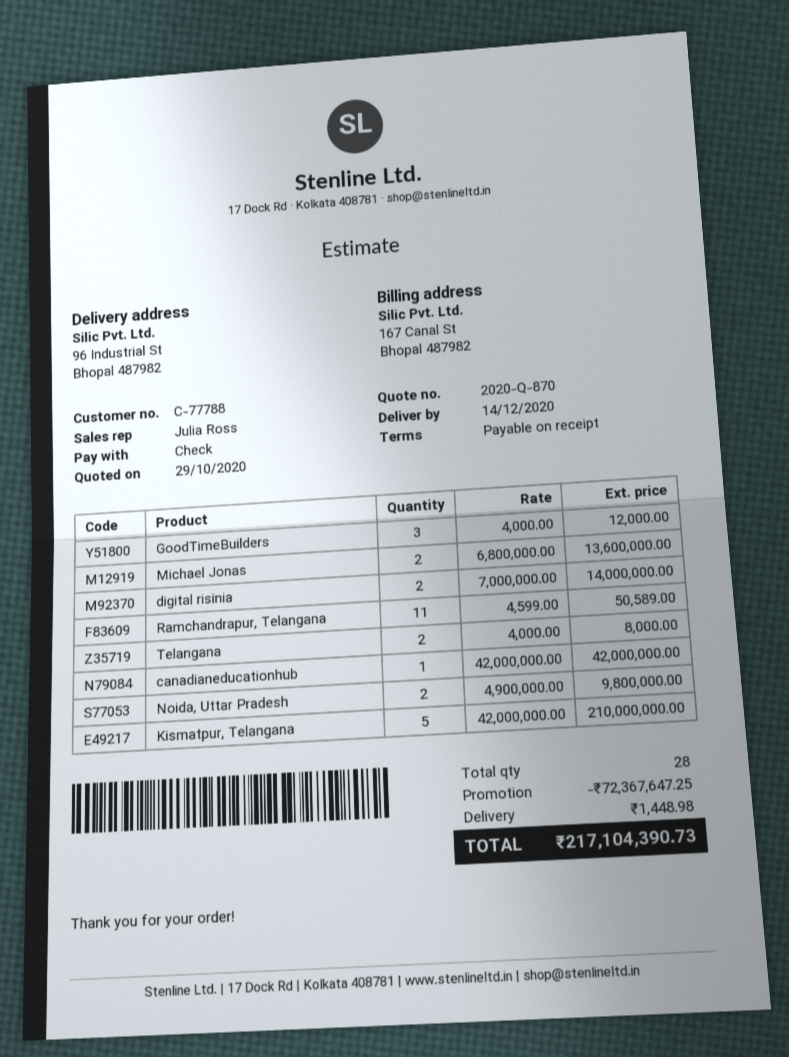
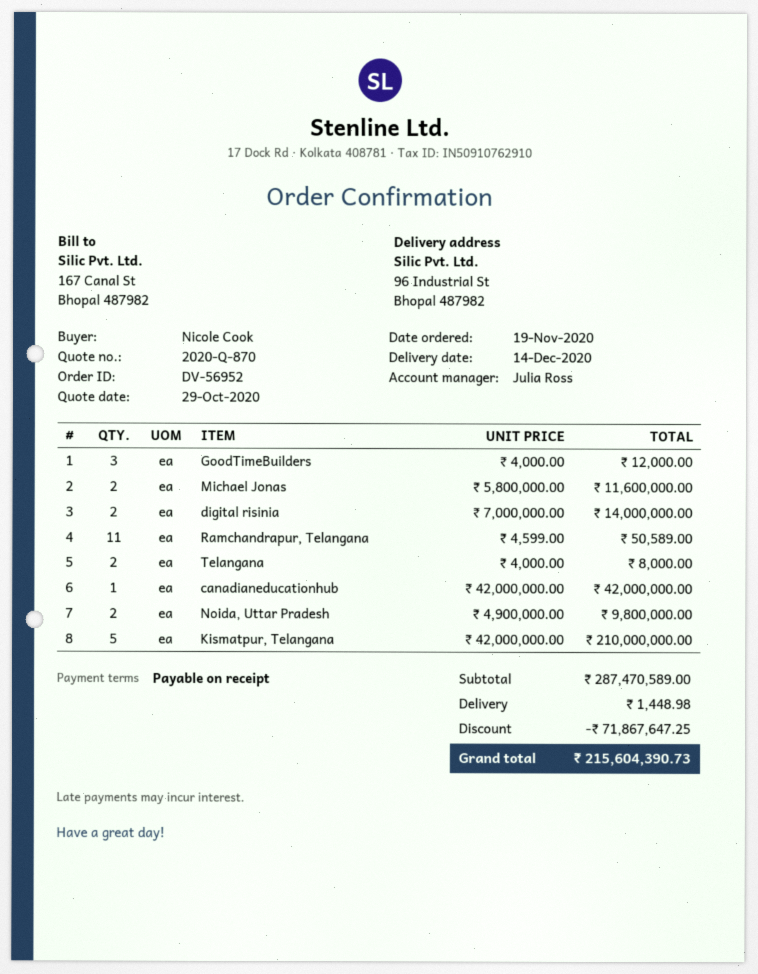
Michael Jonas: 2 x 6800000.00 = 13600000.00 -> 2 x 5800000.00 = 11600000.00
discount: 72367647.25 -> 71867647.25
total: 217104390.73 -> 215604390.73

